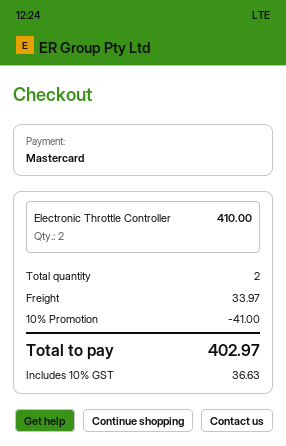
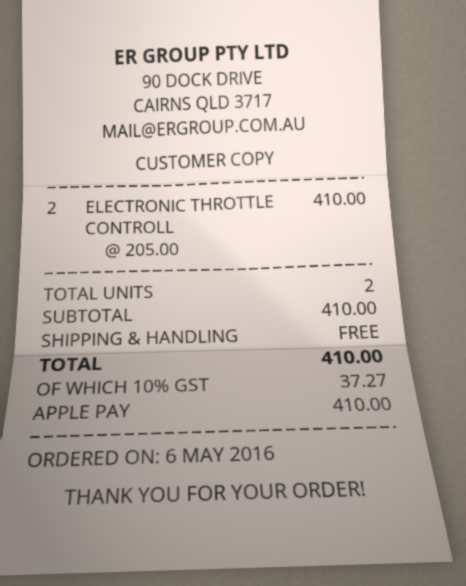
payment method: Mastercard -> Apple Pay
discount: 10% = 41.00 -> none
shipping: 33.97 -> 0.00
tax: 10% = 36.63 -> 10% = 37.27
total: 402.97 -> 410.00

